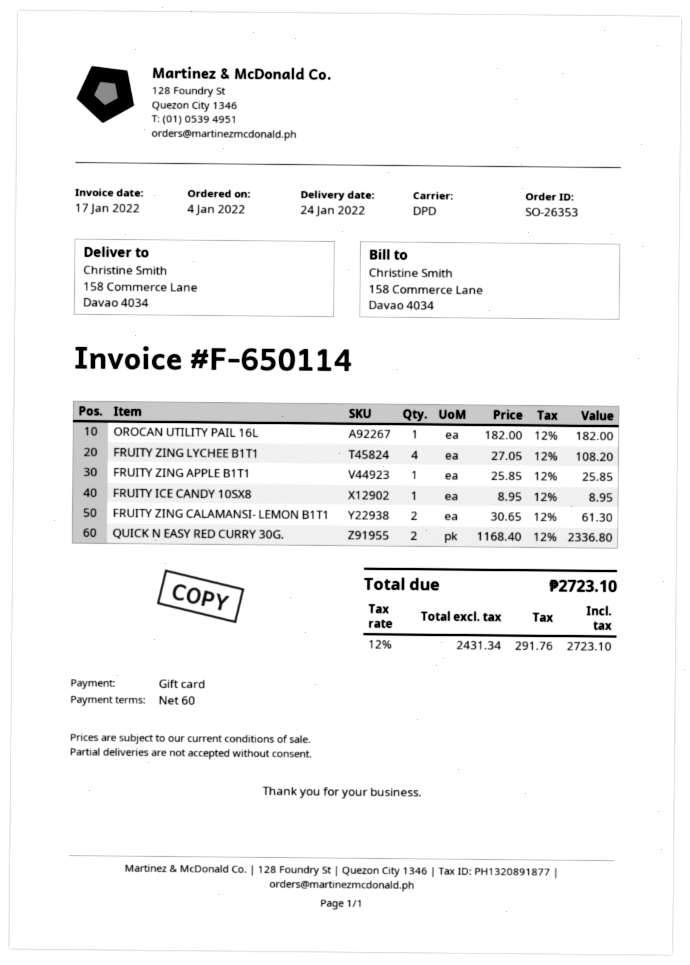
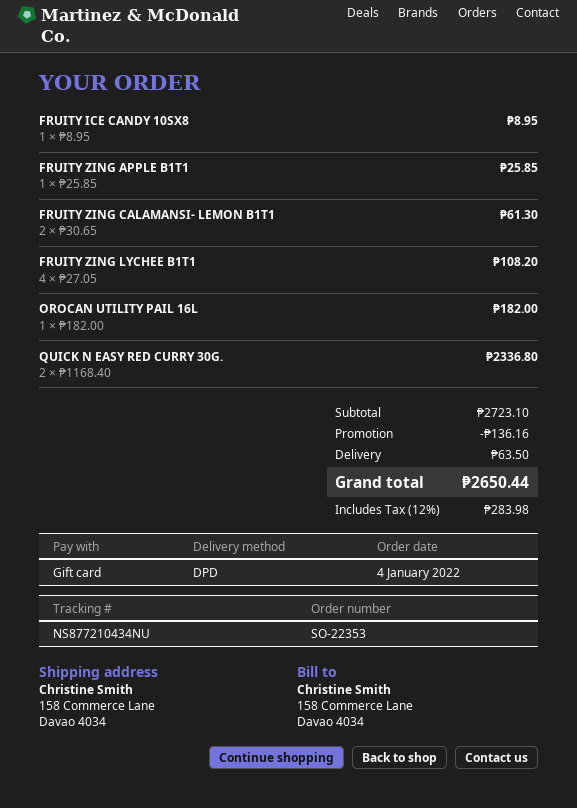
order number: SO-26353 -> SO-22353
discount: none -> 136.16
shipping: none -> 63.50
tax: 12% = 291.76 -> 12% = 283.98
total: 2723.10 -> 2650.44

